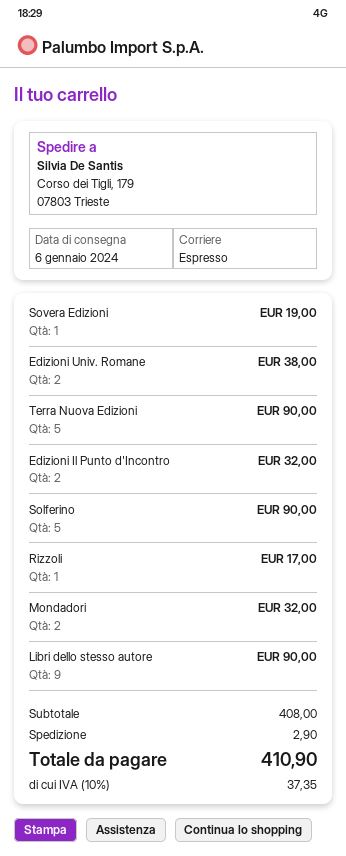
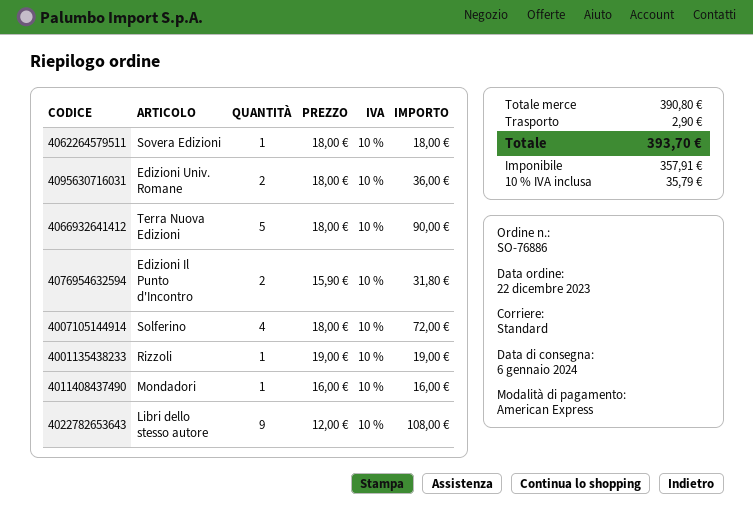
shipping method: express -> standard
Sovera Edizioni: 1 for 19.00 -> 1 for 18.00
Edizioni Univ. Romane: 2 for 38.00 -> 2 for 36.00
Edizioni Il Punto d'Incontro: 2 for 32.00 -> 2 for 31.80
Solferino: 5 for 90.00 -> 4 for 72.00
Rizzoli: 1 for 17.00 -> 1 for 19.00
Mondadori: 2 for 32.00 -> 1 for 16.00
Libri dello stesso autore: 9 for 90.00 -> 9 for 108.00
subtotal: 408.00 -> 390.80
tax: 10% = 37.35 -> 10% = 35.79
total: 410.90 -> 393.70

